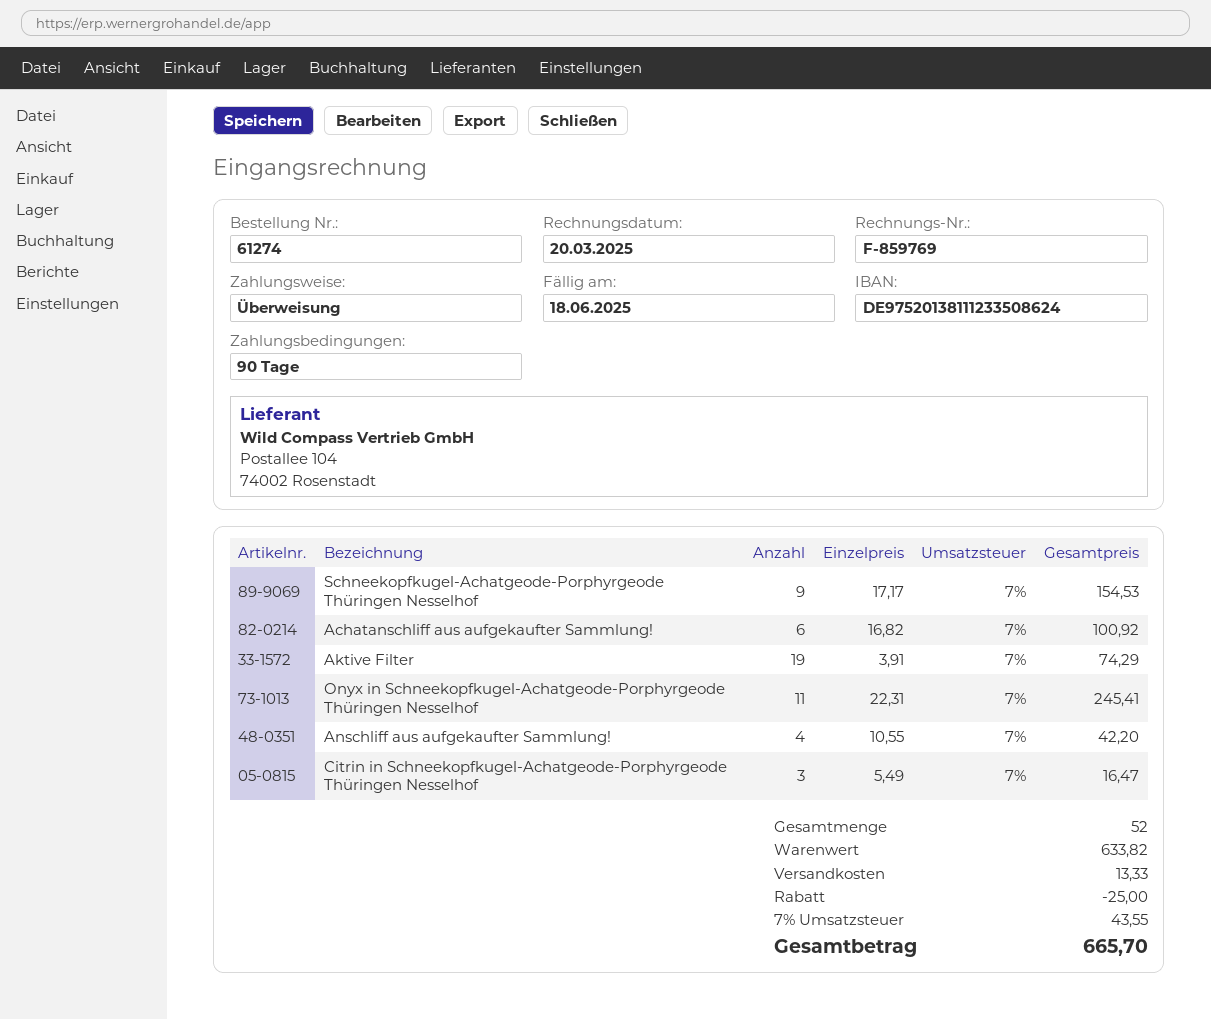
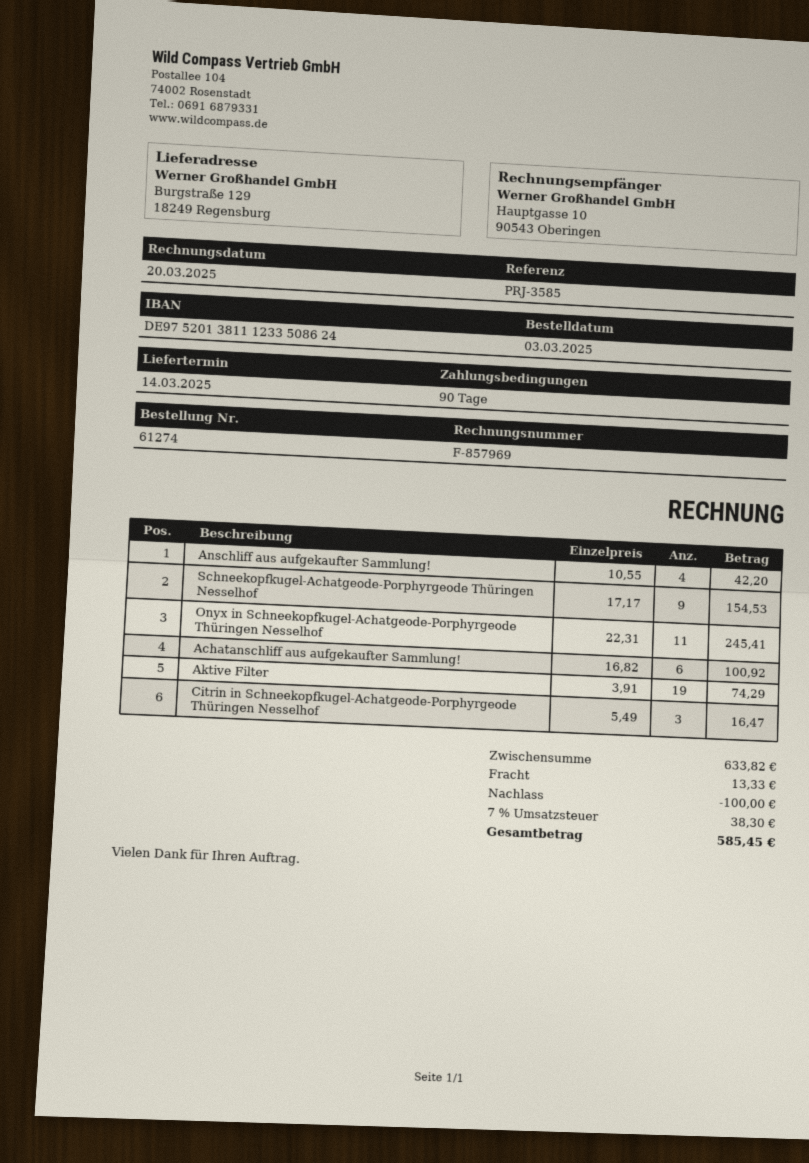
invoice number: F-859769 -> F-857969
discount: 25.00 -> 100.00
tax: 7% = 43.55 -> 7% = 38.30
total: 665.70 -> 585.45

